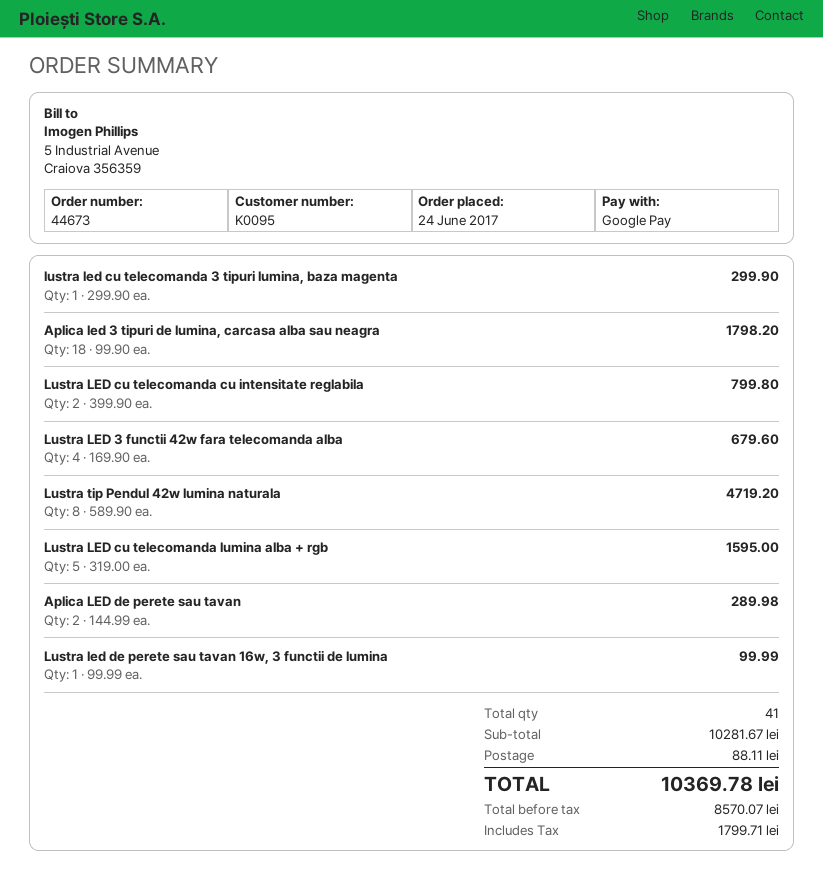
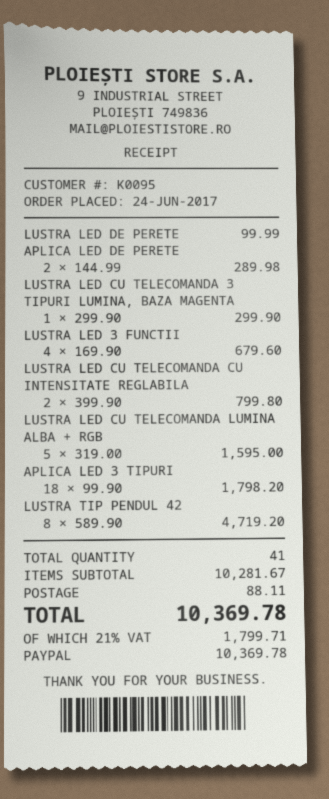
payment method: Google Pay -> PayPal

